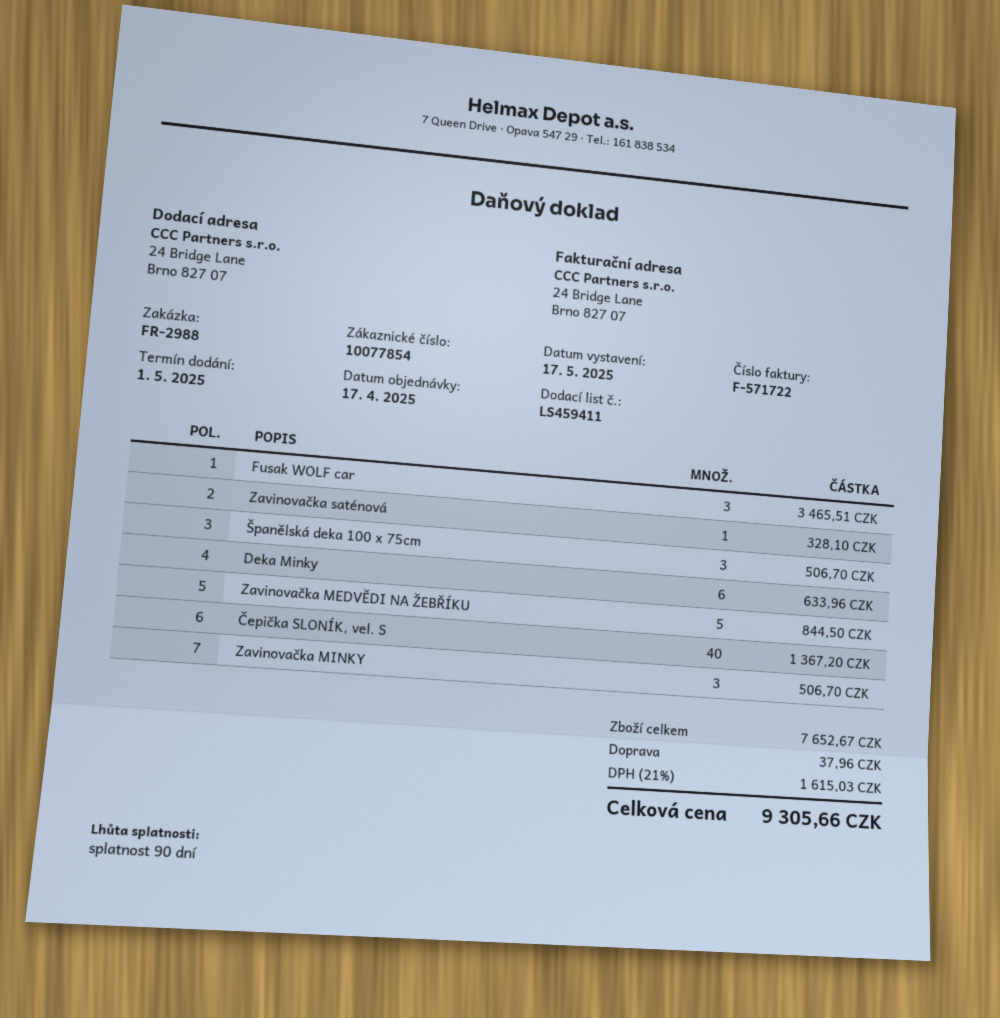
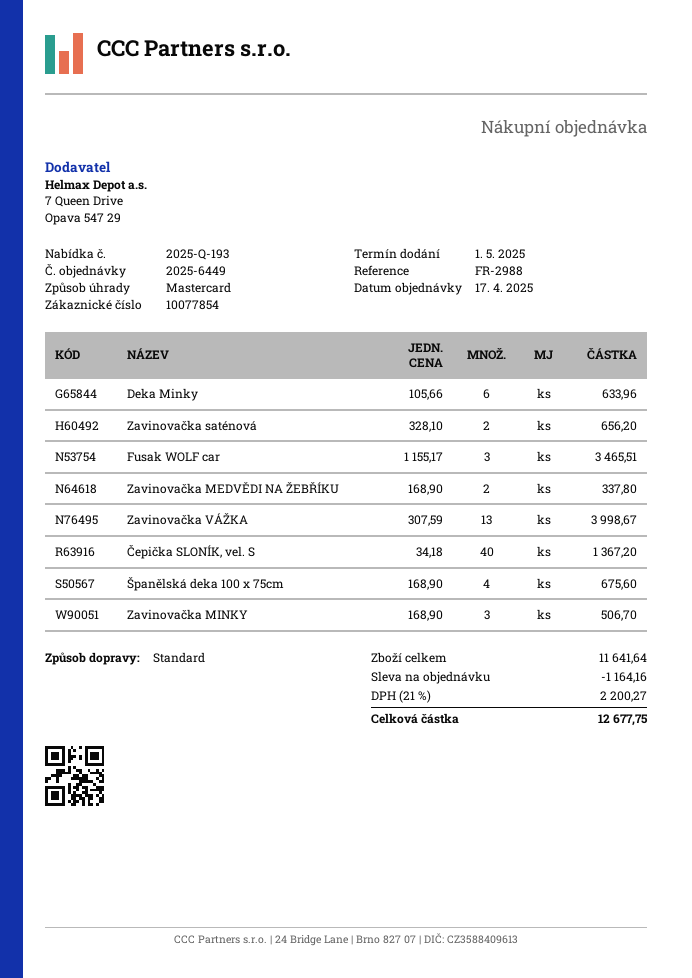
Zavinovačka saténová: 1 for 328.10 -> 2 for 656.20
Španělská deka 100 x 75cm: 3 for 506.70 -> 4 for 675.60
Zavinovačka MEDVĚDI NA ŽEBŘÍKU: 5 for 844.50 -> 2 for 337.80
Zavinovačka VÁŽKA: none -> 13 for 3998.67
subtotal: 7652.67 -> 11641.64
discount: none -> 1164.16
shipping: 37.96 -> none
tax: 21% = 1615.03 -> 21% = 2200.27
total: 9305.66 -> 12677.75

